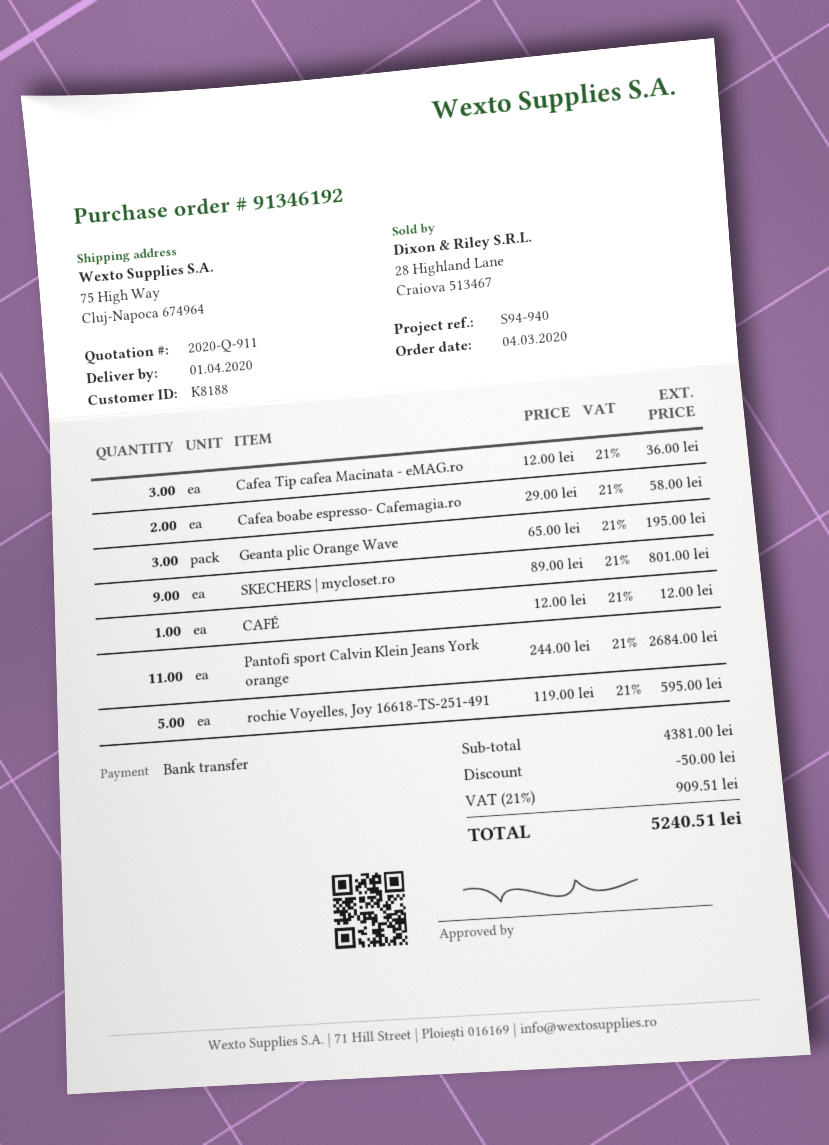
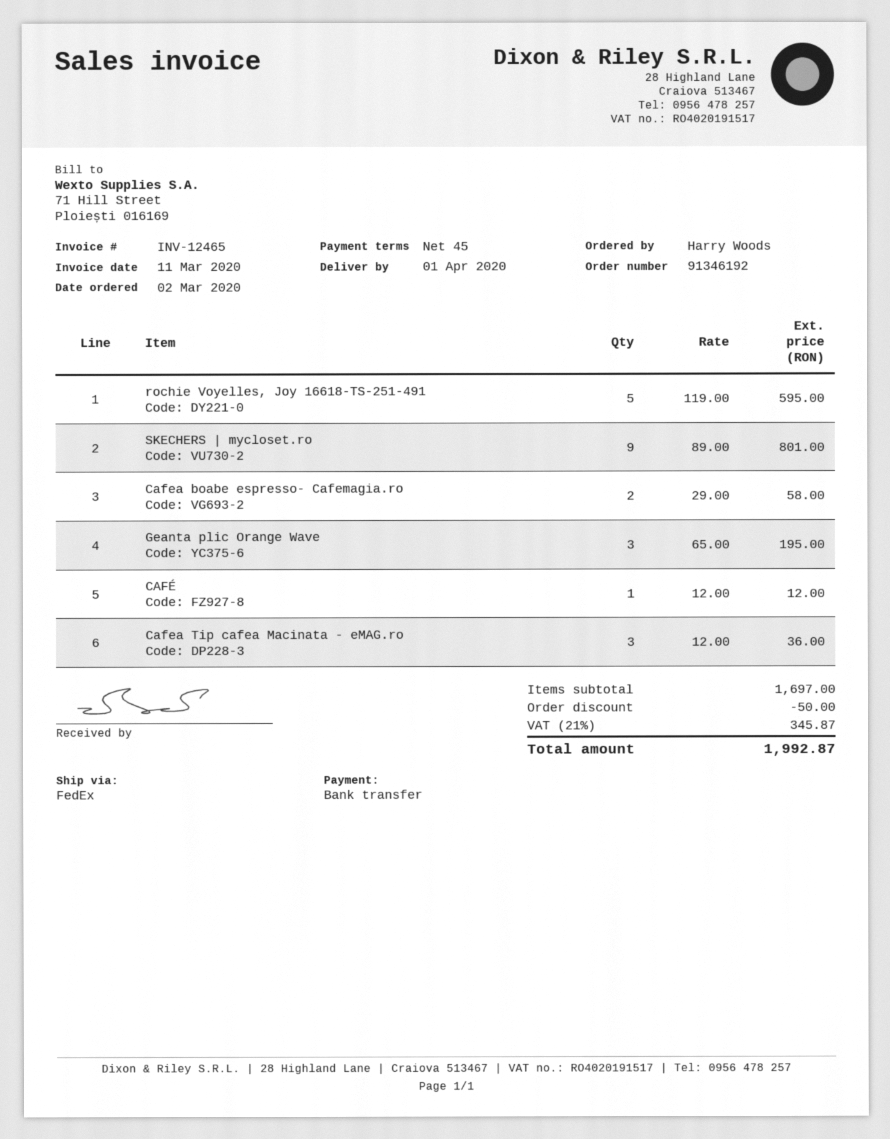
order date: 2020-03-04 -> 2020-03-02
Pantofi sport Calvin Klein Jeans York orange: 11 x 244.00 = 2684.00 -> none
subtotal: 4381.00 -> 1697.00
tax: 21% = 909.51 -> 21% = 345.87
total: 5240.51 -> 1992.87

